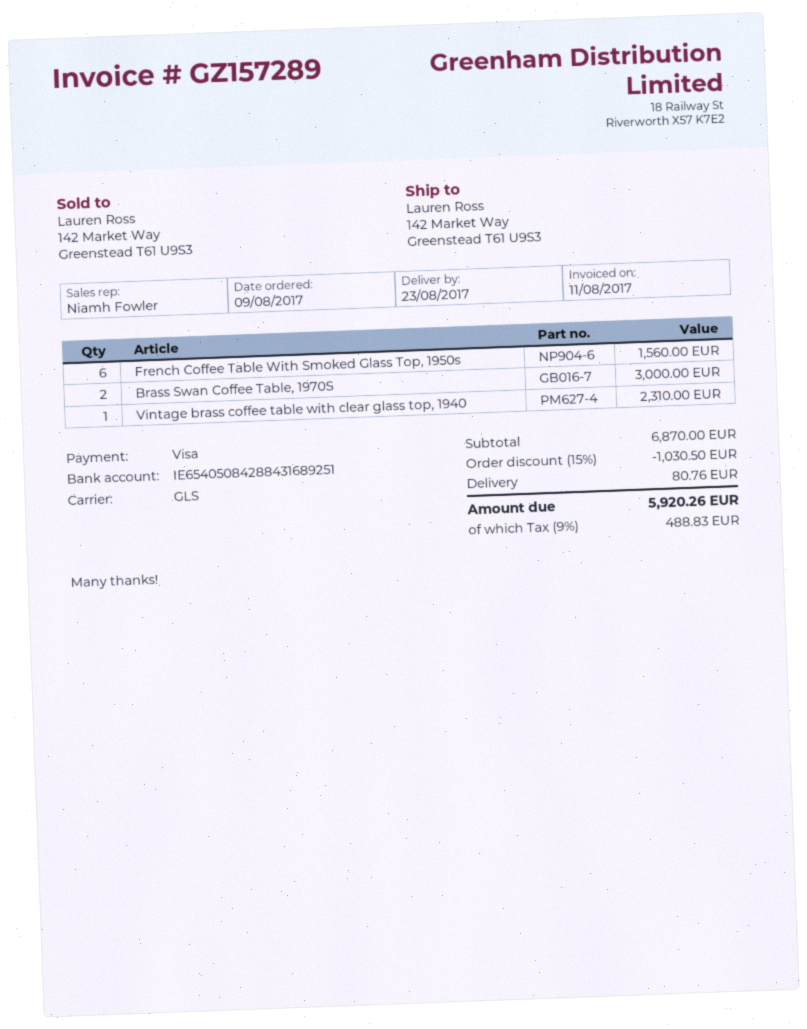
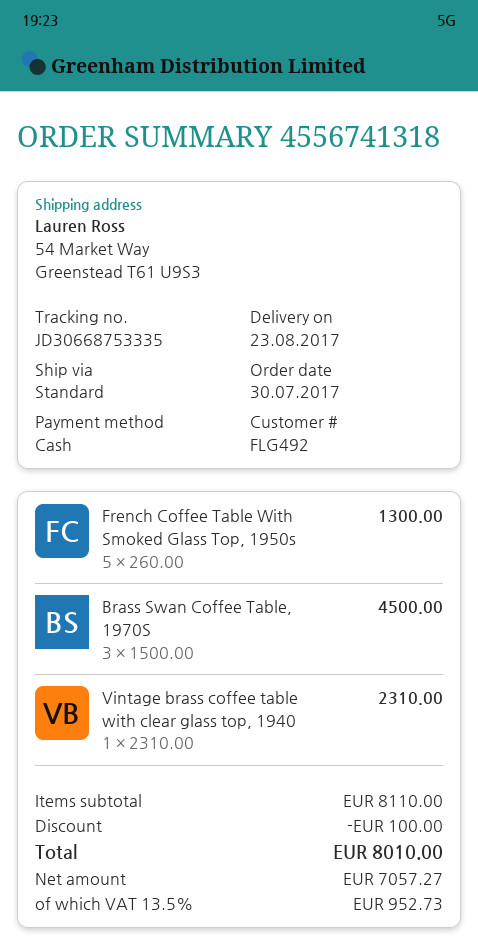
order date: 2017-08-09 -> 2017-07-30
payment method: Visa -> cash
shipping method: GLS -> standard
ship to: 142 Market Way, Greenstead T61 U9S3 -> 54 Market Way, Greenstead T61 U9S3
French Coffee Table With Smoked Glass Top, 1950s: 6 for 1560.00 -> 5 for 1300.00
Brass Swan Coffee Table, 1970S: 2 for 3000.00 -> 3 for 4500.00
subtotal: 6870.00 -> 8110.00
discount: 1030.50 -> 100.00
shipping: 80.76 -> none
tax: 9% = 488.83 -> 13.5% = 952.73
total: 5920.26 -> 8010.00

